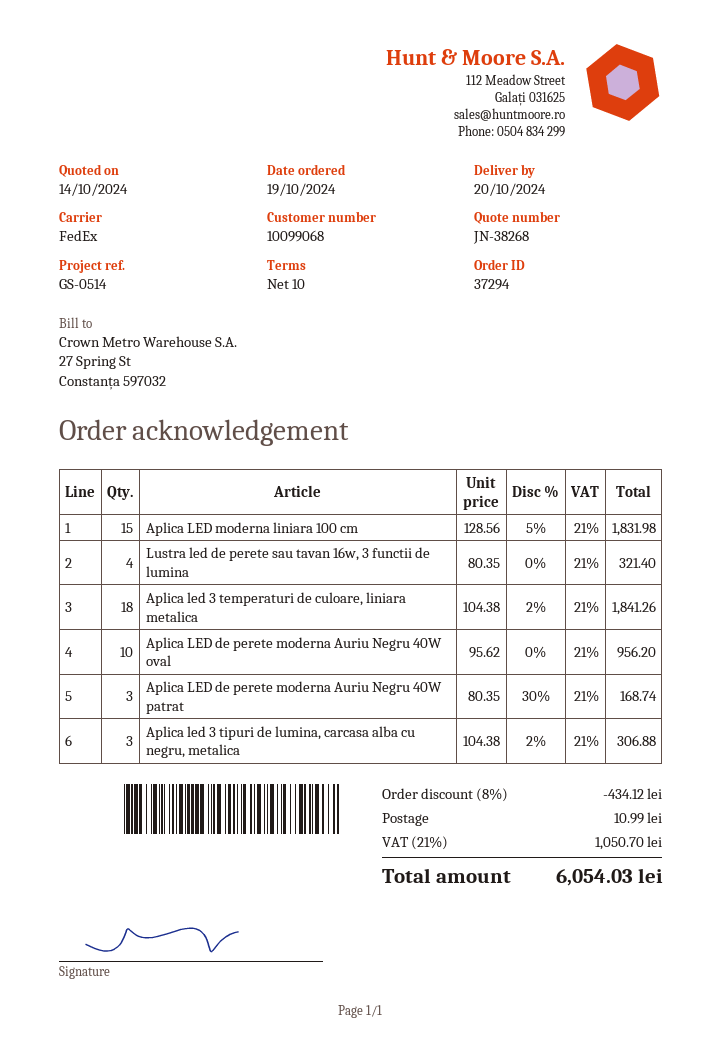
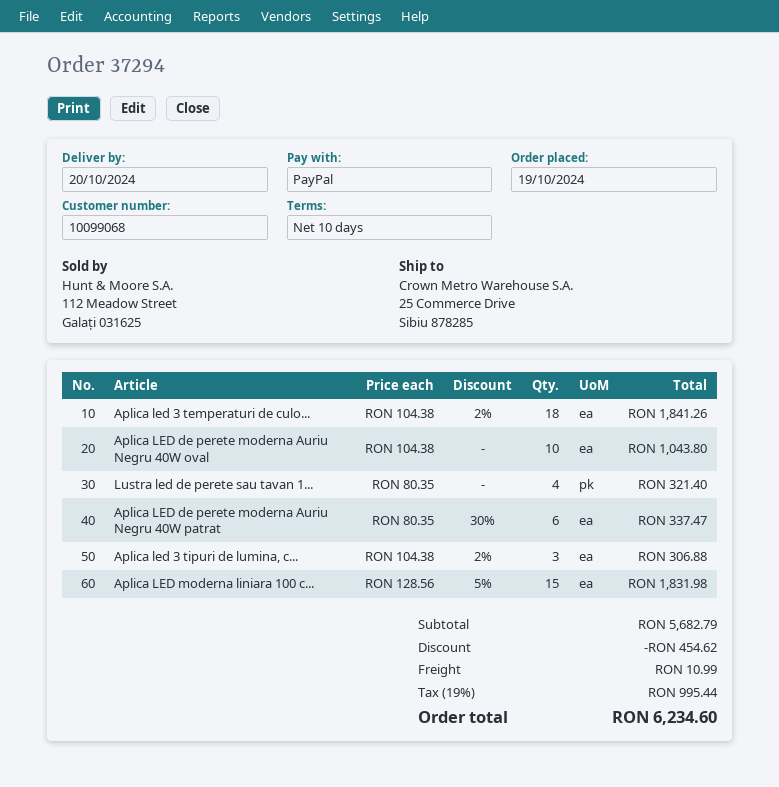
Aplica LED de perete moderna Auriu Negru 40W oval: 10 x 95.62 = 956.20 -> 10 x 104.38 = 1043.80
Aplica LED de perete moderna Auriu Negru 40W patrat: 3 x 80.35 - 30% = 168.74 -> 6 x 80.35 - 30% = 337.47
discount: 434.12 -> 454.62
tax: 21% = 1050.70 -> 19% = 995.44
total: 6054.03 -> 6234.60

